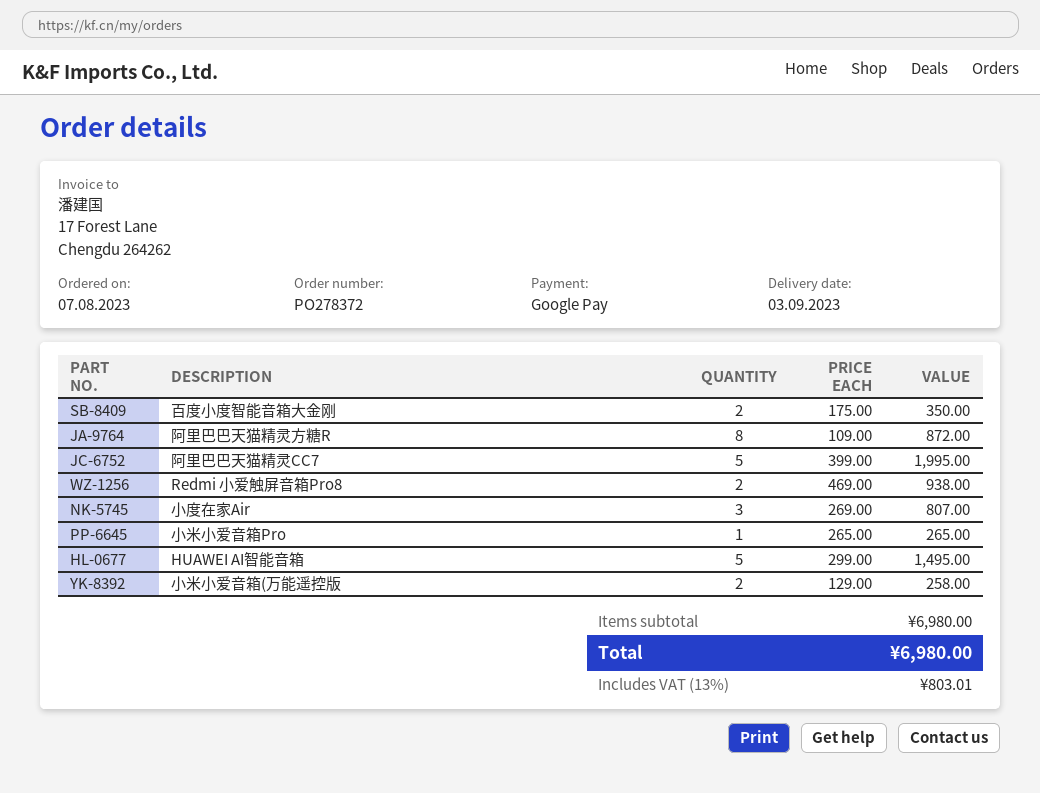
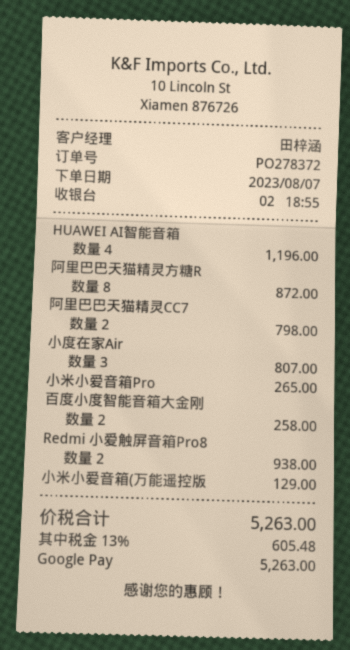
百度小度智能音箱大金刚: 2 for 350.00 -> 2 for 258.00
阿里巴巴天猫精灵CC7: 5 for 1995.00 -> 2 for 798.00
HUAWEI AI智能音箱: 5 for 1495.00 -> 4 for 1196.00
小米小爱音箱(万能遥控版: 2 for 258.00 -> 1 for 129.00
tax: 13% = 803.01 -> 13% = 605.48
total: 6980.00 -> 5263.00

